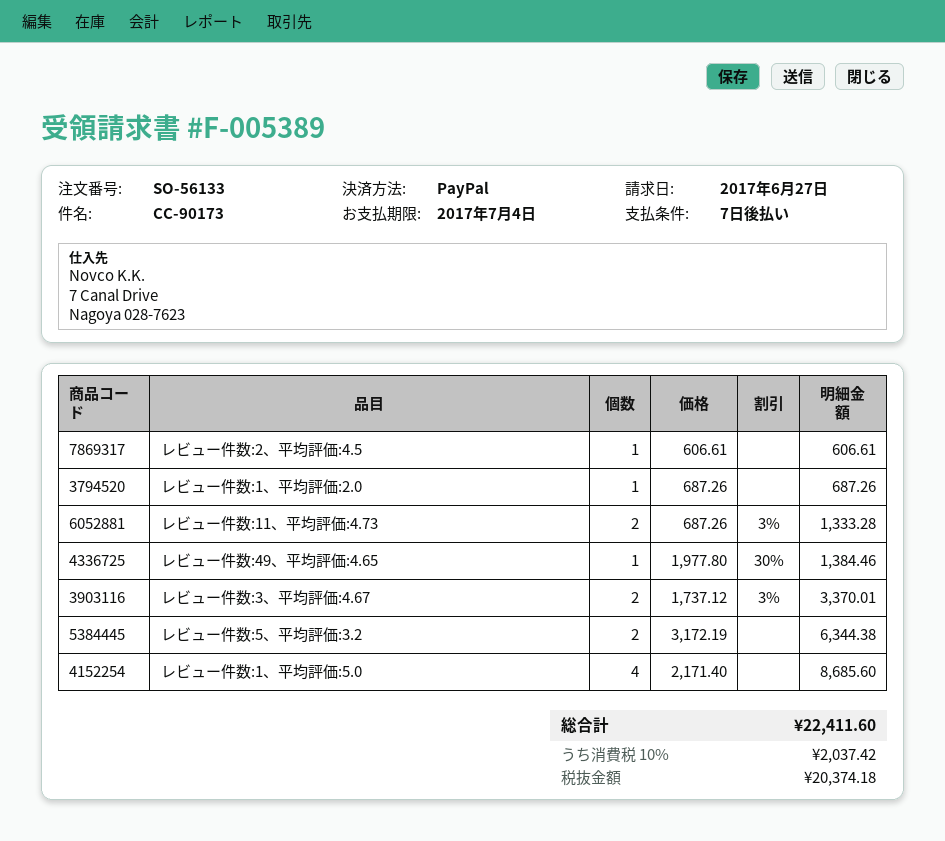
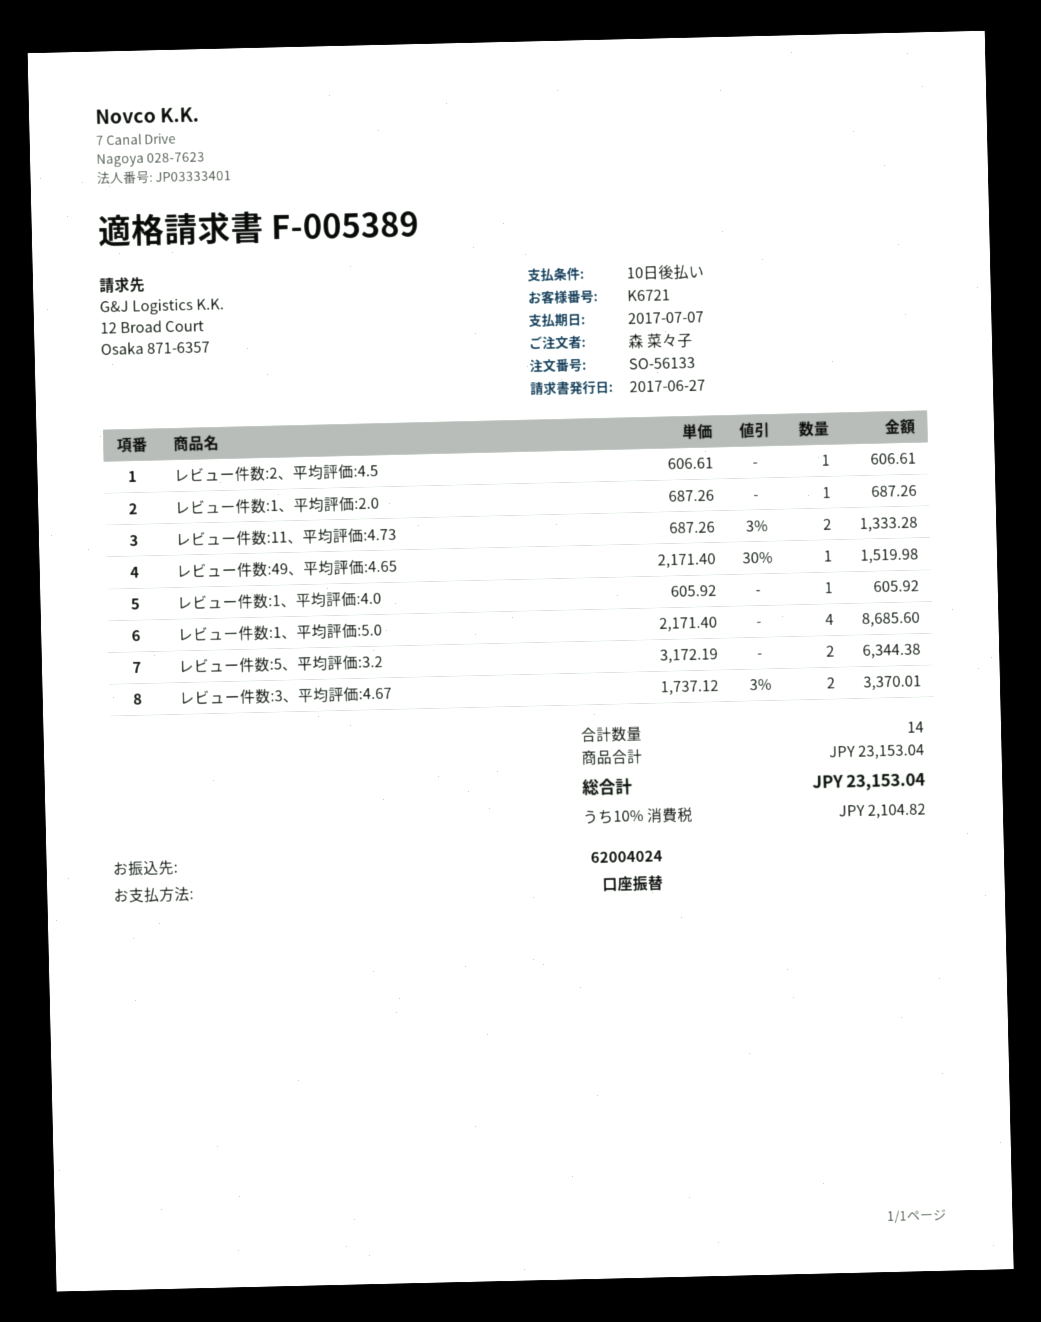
payment terms: 7 days -> 10 days
due date: 2017-07-04 -> 2017-07-07
payment method: PayPal -> direct debit
レビュー件数:49、平均評価:4.65: 1 x 1977.80 - 30% = 1384.46 -> 1 x 2171.40 - 30% = 1519.98
レビュー件数:1、平均評価:4.0: none -> 1 x 605.92 = 605.92
tax: 10% = 2037.42 -> 10% = 2104.82
total: 22411.60 -> 23153.04

